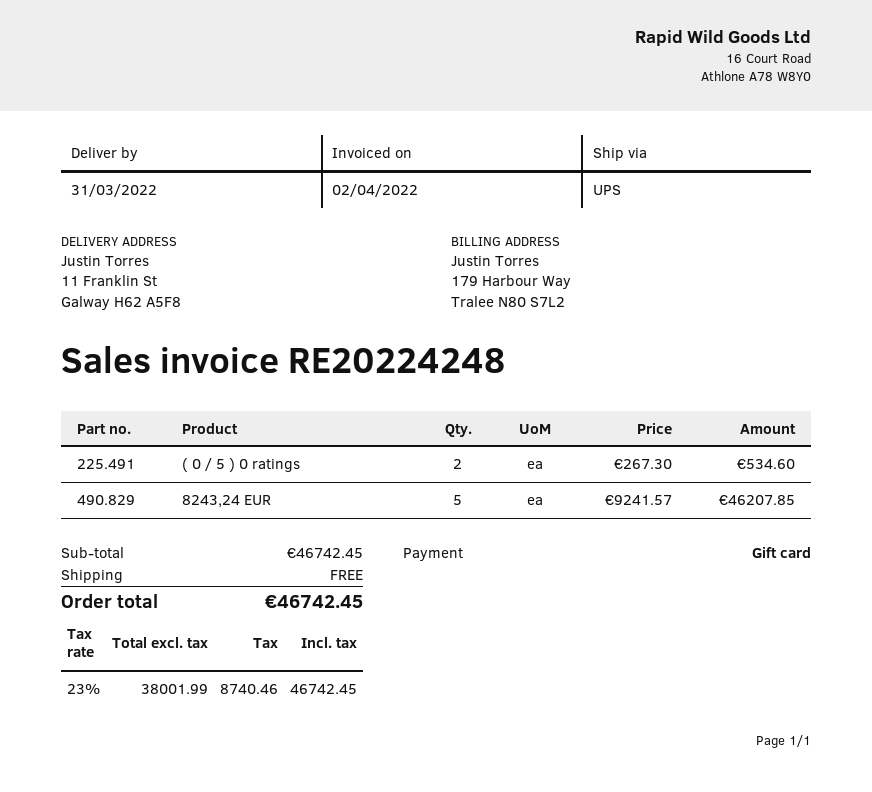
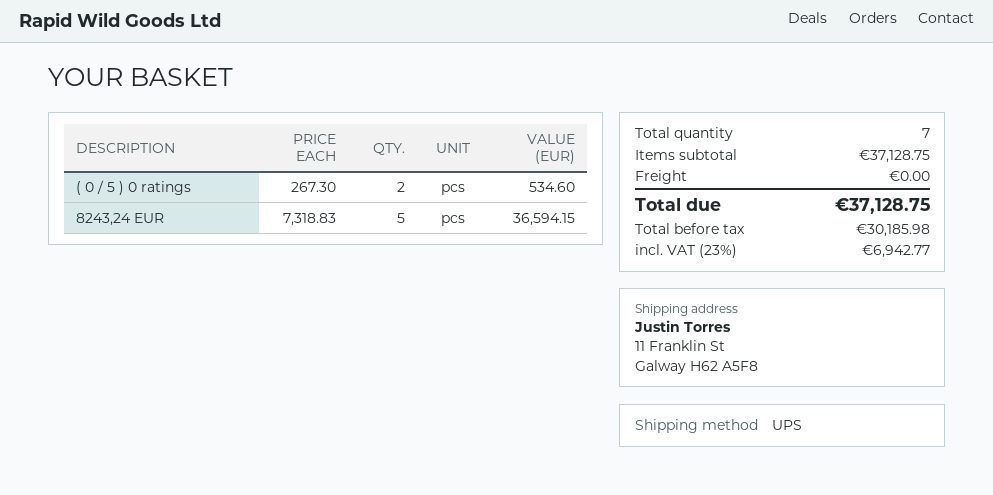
8243,24 EUR: 5 x 9241.57 = 46207.85 -> 5 x 7318.83 = 36594.15
subtotal: 46742.45 -> 37128.75
net: 38001.99 -> 30185.98
tax: 23% = 8740.46 -> 23% = 6942.77
total: 46742.45 -> 37128.75

